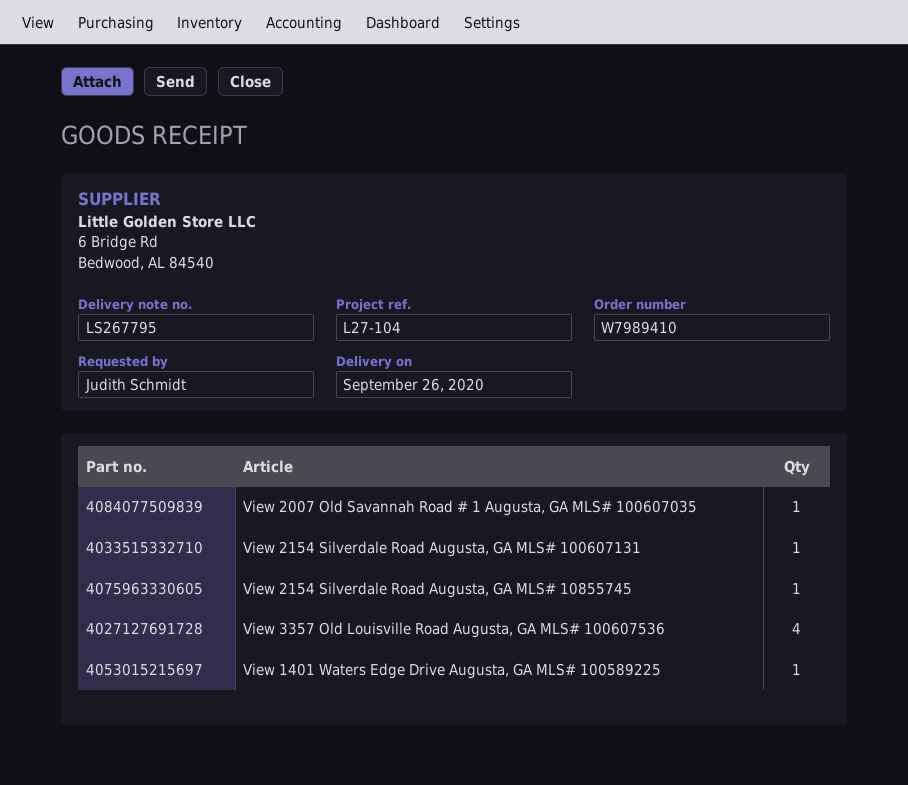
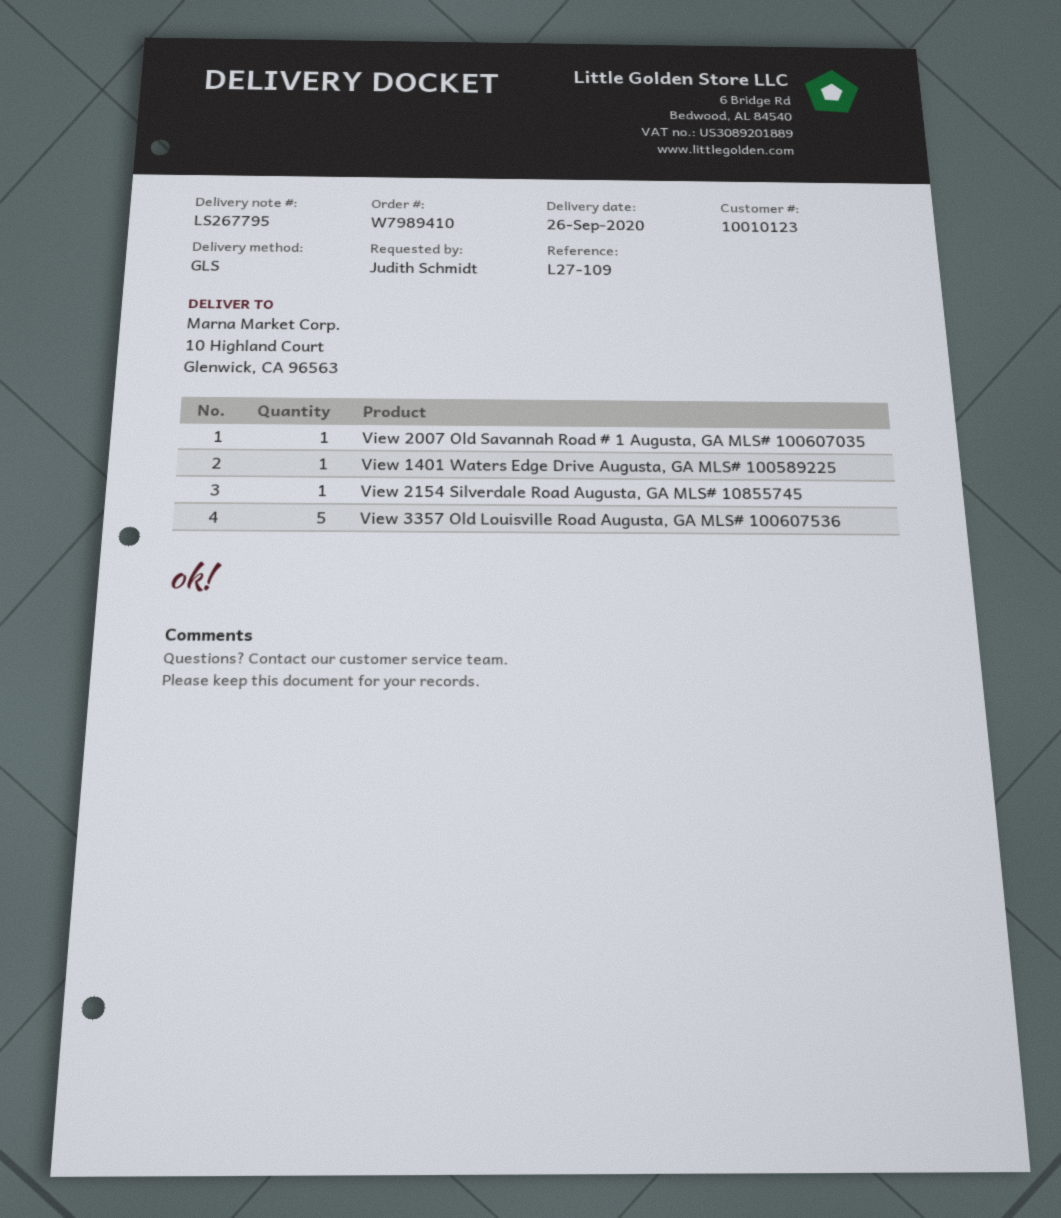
reference: L27-104 -> L27-109
View 2154 Silverdale Road Augusta, GA MLS# 100607131: 1 -> none
View 3357 Old Louisville Road Augusta, GA MLS# 100607536: 4 -> 5

